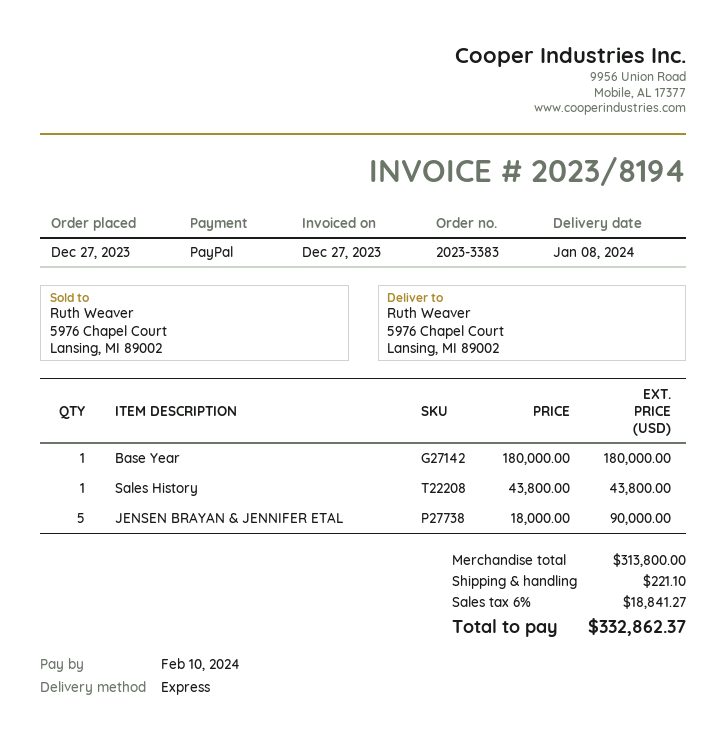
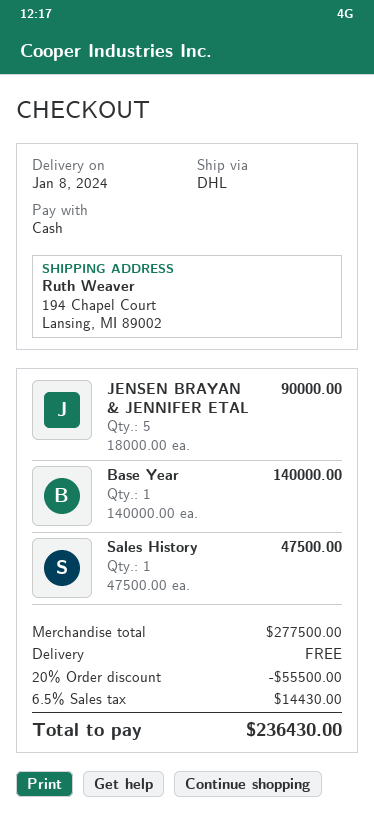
payment method: PayPal -> cash
shipping method: express -> DHL
ship to: 5976 Chapel Court, Lansing, MI 89002 -> 194 Chapel Court, Lansing, MI 89002
Base Year: 1 x 180000.00 = 180000.00 -> 1 x 140000.00 = 140000.00
Sales History: 1 x 43800.00 = 43800.00 -> 1 x 47500.00 = 47500.00
subtotal: 313800.00 -> 277500.00
discount: none -> 20% = 55500.00
shipping: 221.10 -> 0.00
tax: 6% = 18841.27 -> 6.5% = 14430.00
total: 332862.37 -> 236430.00

